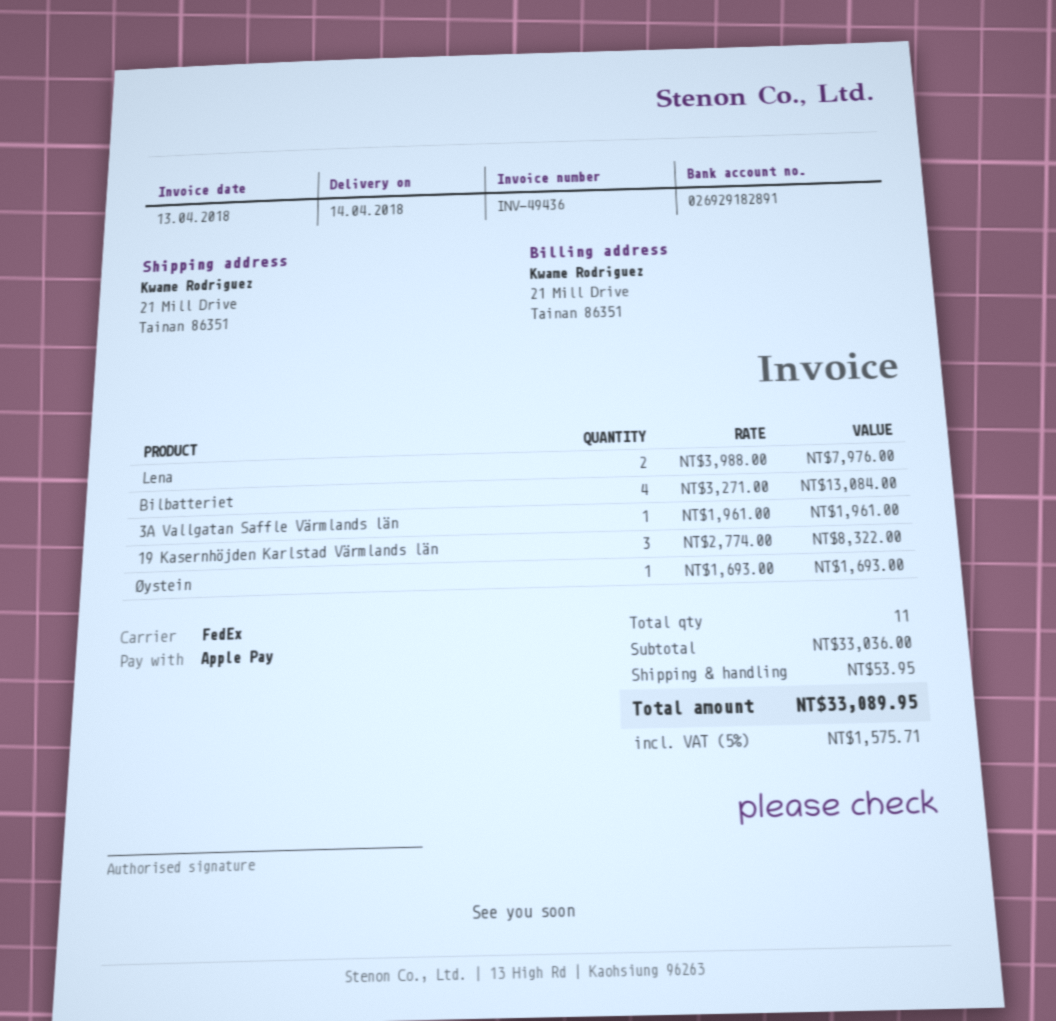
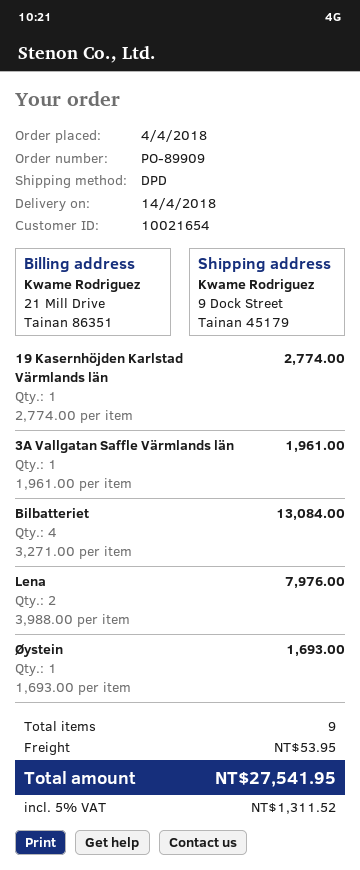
shipping method: FedEx -> DPD
ship to: 21 Mill Drive, Tainan 86351 -> 9 Dock Street, Tainan 45179
19 Kasernhöjden Karlstad Värmlands län: 3 x 2774.00 = 8322.00 -> 1 x 2774.00 = 2774.00
total quantity: 11 -> 9
tax: 5% = 1575.71 -> 5% = 1311.52
total: 33089.95 -> 27541.95

